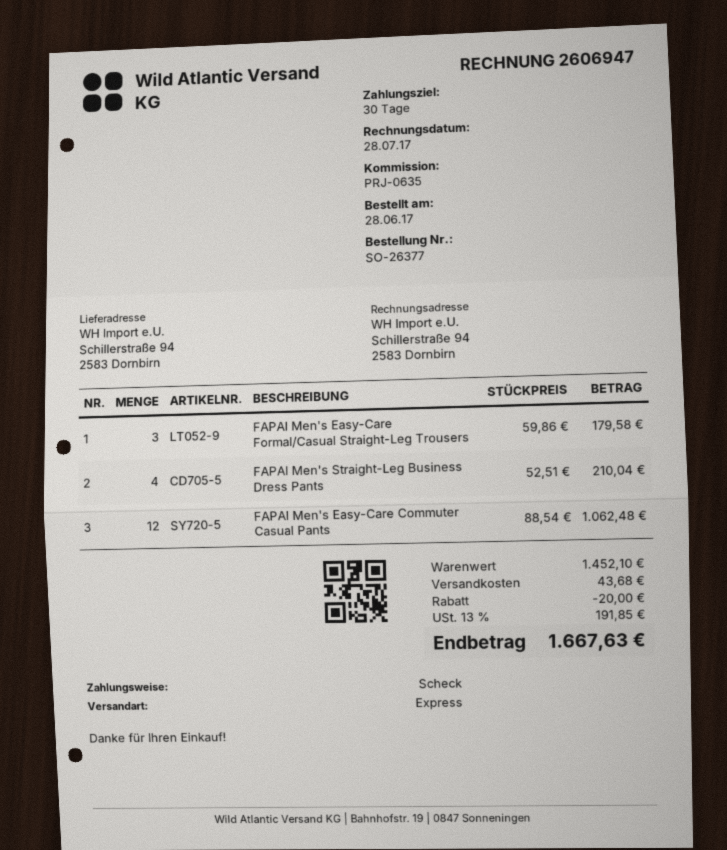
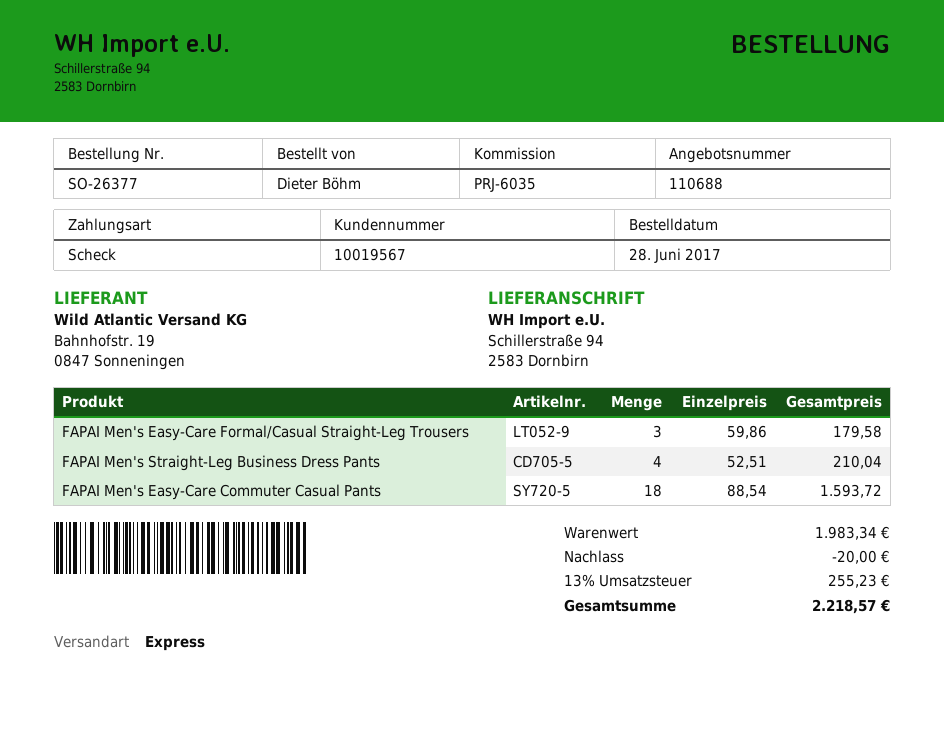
reference: PRJ-0635 -> PRJ-6035
FAPAI Men's Easy-Care Commuter Casual Pants: 12 x 88.54 = 1062.48 -> 18 x 88.54 = 1593.72
subtotal: 1452.10 -> 1983.34
shipping: 43.68 -> none
tax: 13% = 191.85 -> 13% = 255.23
total: 1667.63 -> 2218.57

